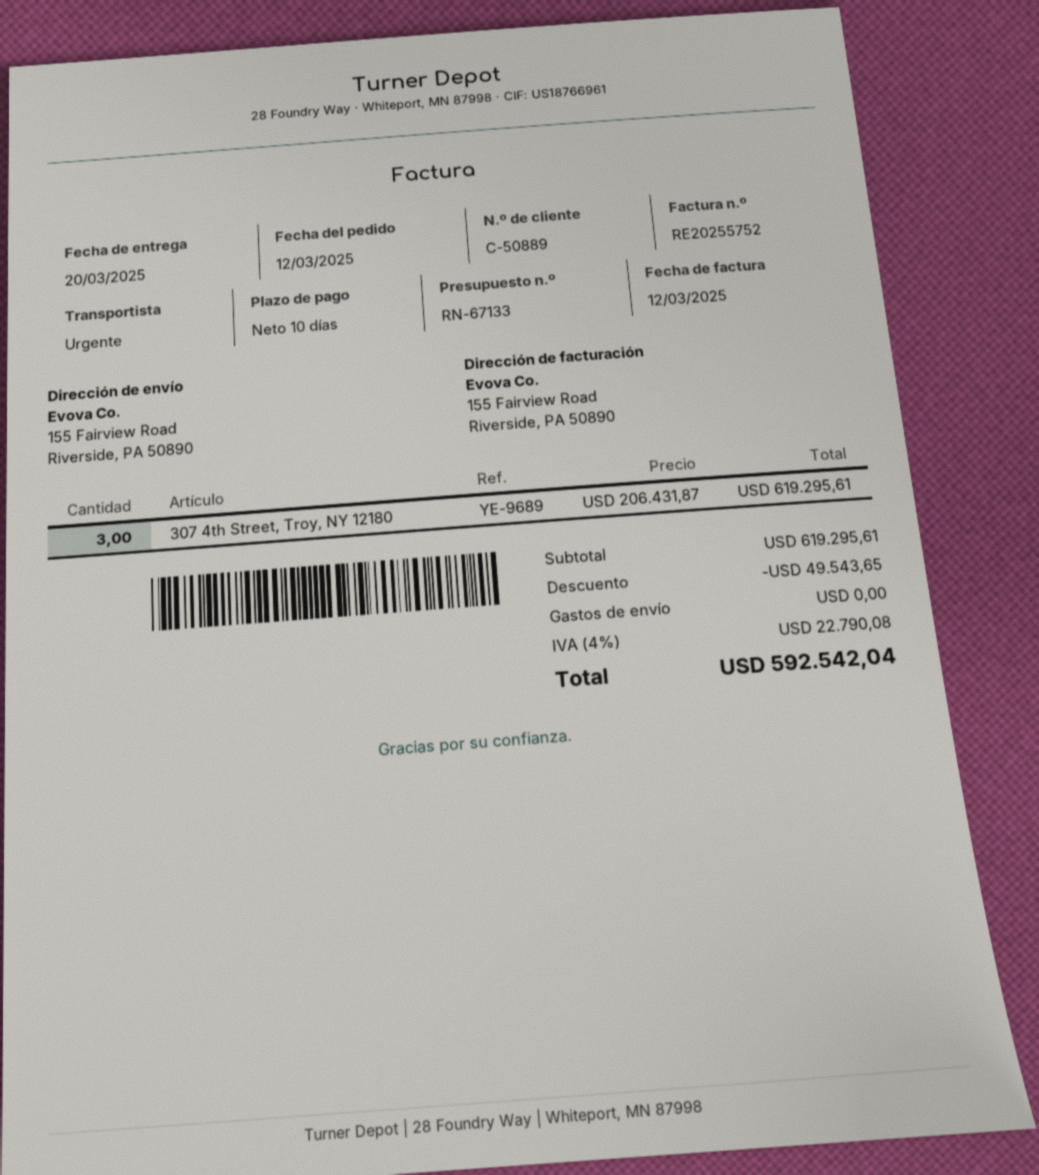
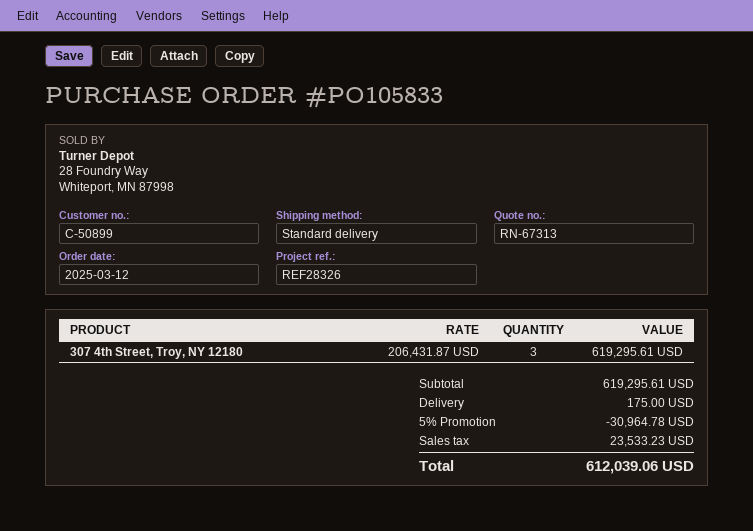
quote number: RN-67133 -> RN-67313
customer number: C-50889 -> C-50899
shipping method: express -> standard
discount: 49543.65 -> 30964.78
shipping: 0.00 -> 175.00
tax: 22790.08 -> 23533.23
total: 592542.04 -> 612039.06

